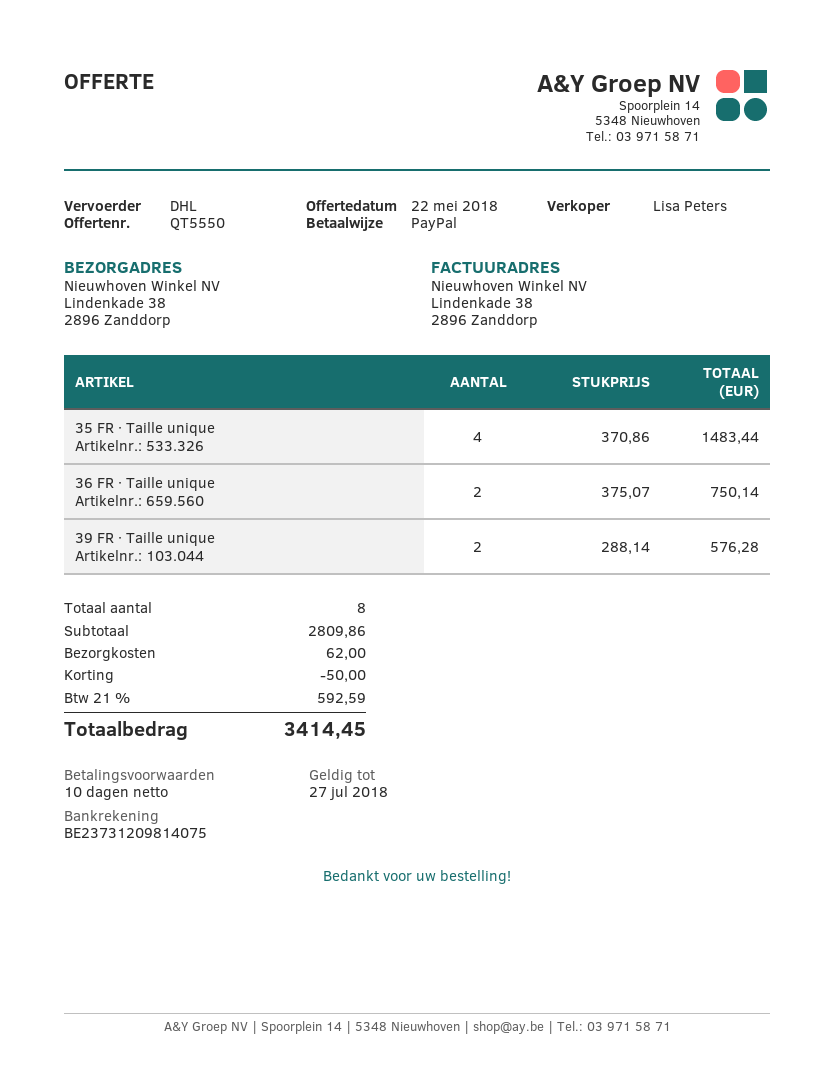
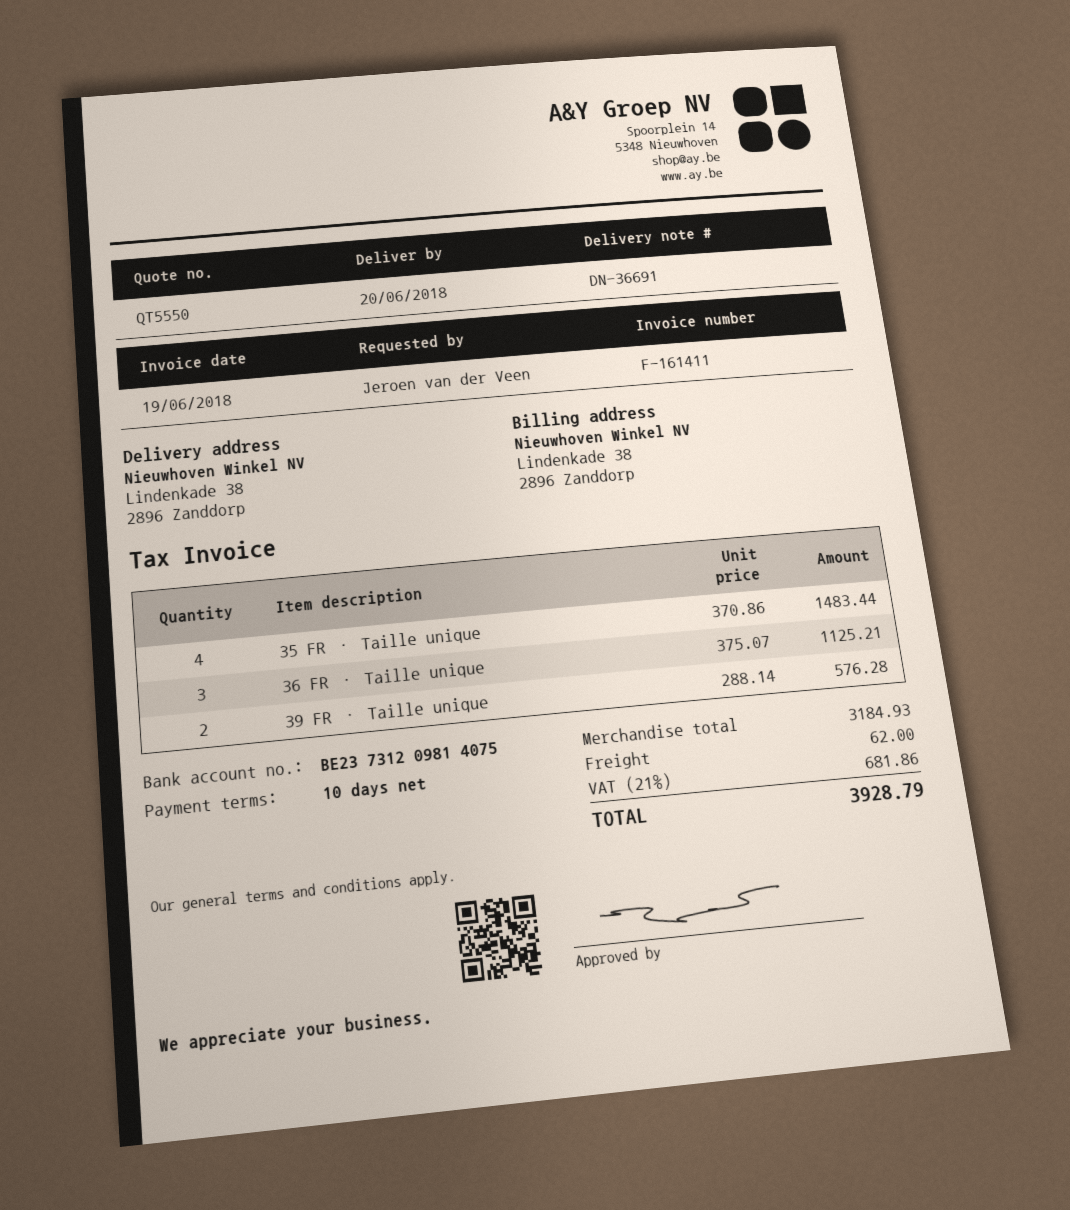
36 FR · Taille unique: 2 x 375.07 = 750.14 -> 3 x 375.07 = 1125.21
subtotal: 2809.86 -> 3184.93
discount: 50.00 -> none
tax: 21% = 592.59 -> 21% = 681.86
total: 3414.45 -> 3928.79

